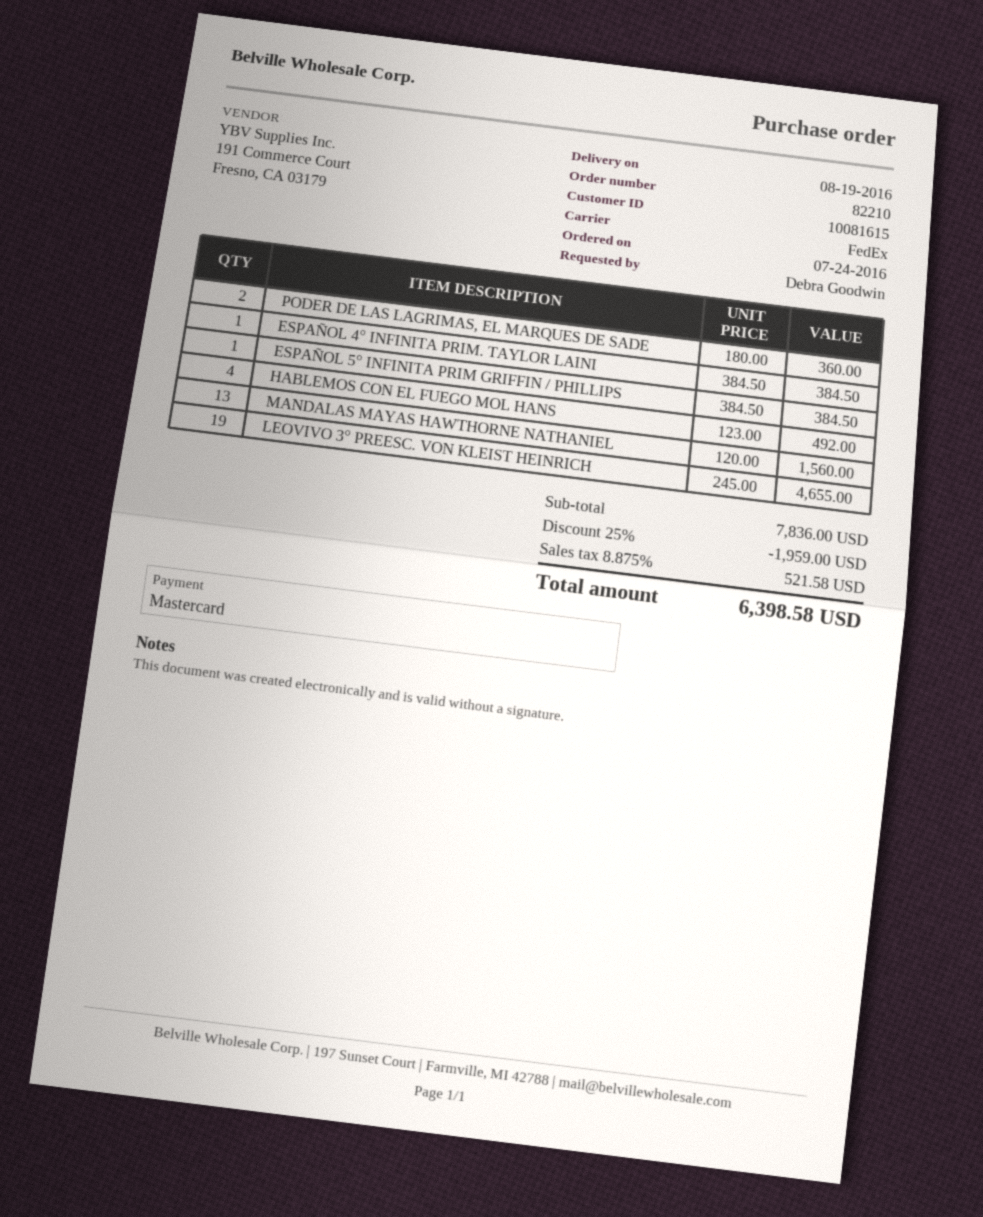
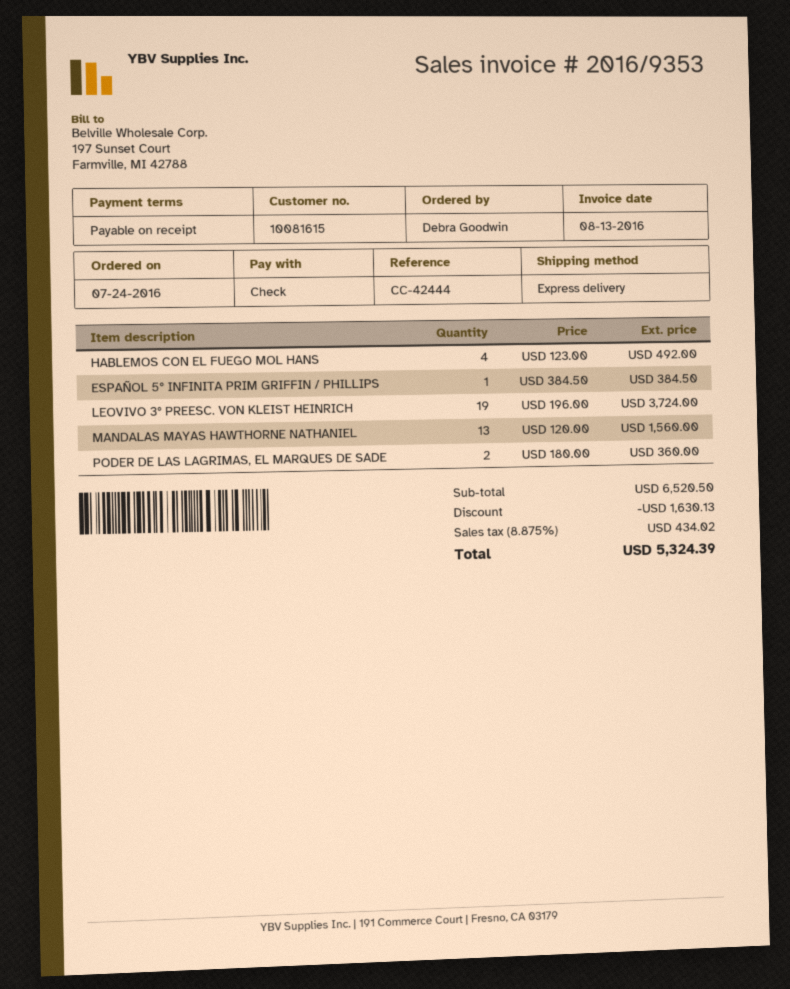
payment method: Mastercard -> cheque
shipping method: FedEx -> express
ESPAÑOL 4° INFINITA PRIM. TAYLOR LAINI: 1 x 384.50 = 384.50 -> none
LEOVIVO 3° PREESC. VON KLEIST HEINRICH: 19 x 245.00 = 4655.00 -> 19 x 196.00 = 3724.00
subtotal: 7836.00 -> 6520.50
discount: 1959.00 -> 1630.13
tax: 8.875% = 521.58 -> 8.875% = 434.02
total: 6398.58 -> 5324.39

